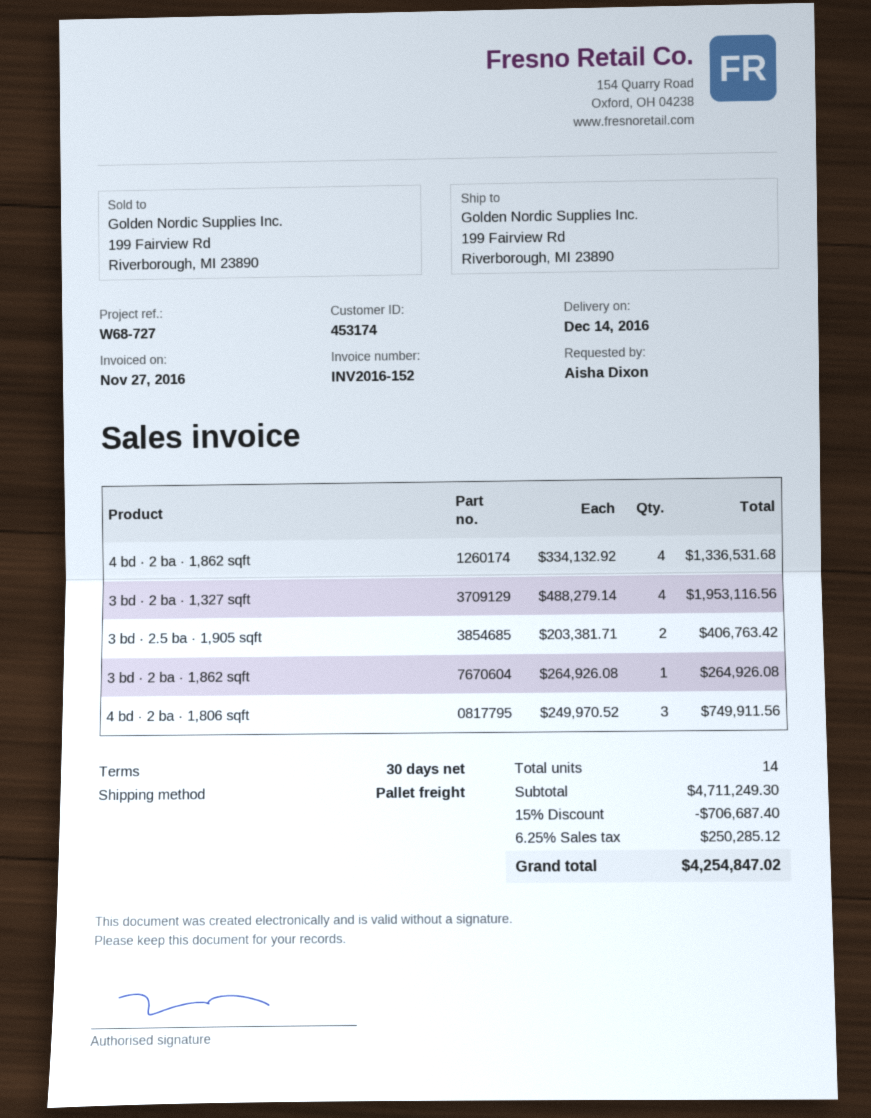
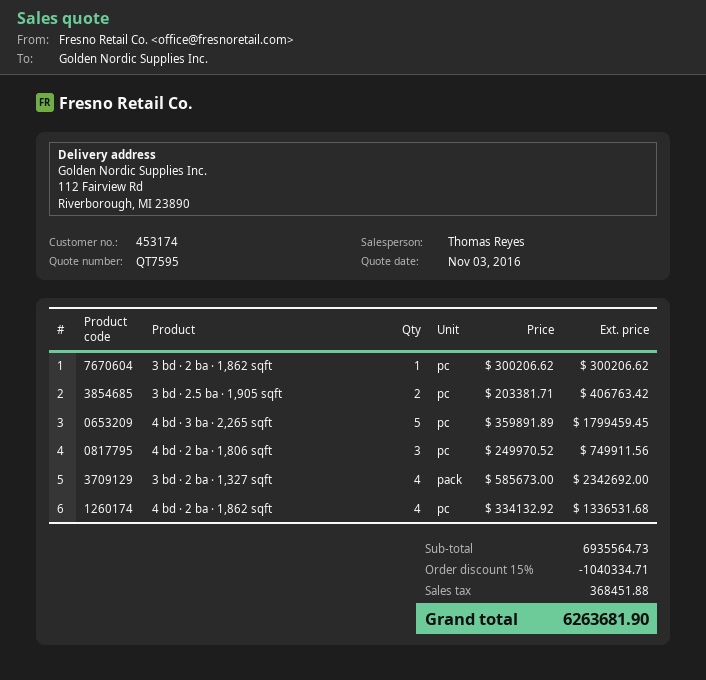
ship to: 199 Fairview Rd, Riverborough, MI 23890 -> 112 Fairview Rd, Riverborough, MI 23890
3 bd · 2 ba · 1,327 sqft: 4 x 488279.14 = 1953116.56 -> 4 x 585673.00 = 2342692.00
3 bd · 2 ba · 1,862 sqft: 1 x 264926.08 = 264926.08 -> 1 x 300206.62 = 300206.62
4 bd · 3 ba · 2,265 sqft: none -> 5 x 359891.89 = 1799459.45
subtotal: 4711249.30 -> 6935564.73
discount: 15% = 706687.40 -> 15% = 1040334.71
tax: 250285.12 -> 368451.88
total: 4254847.02 -> 6263681.90

